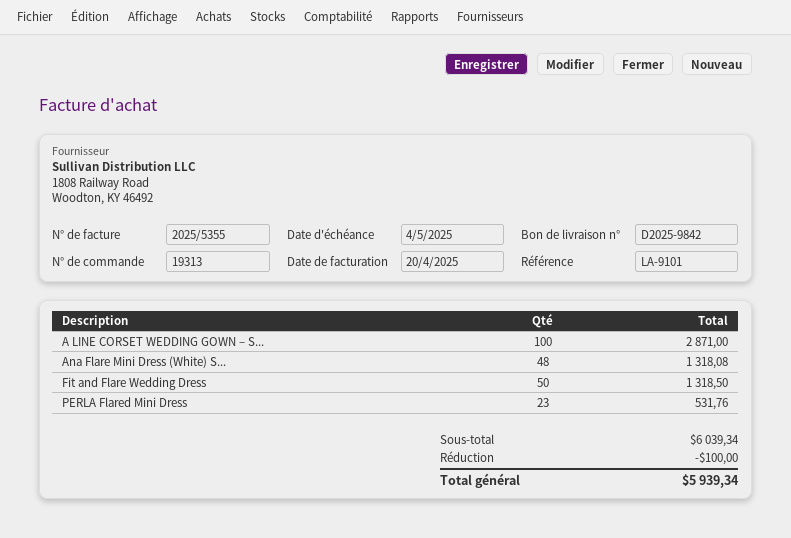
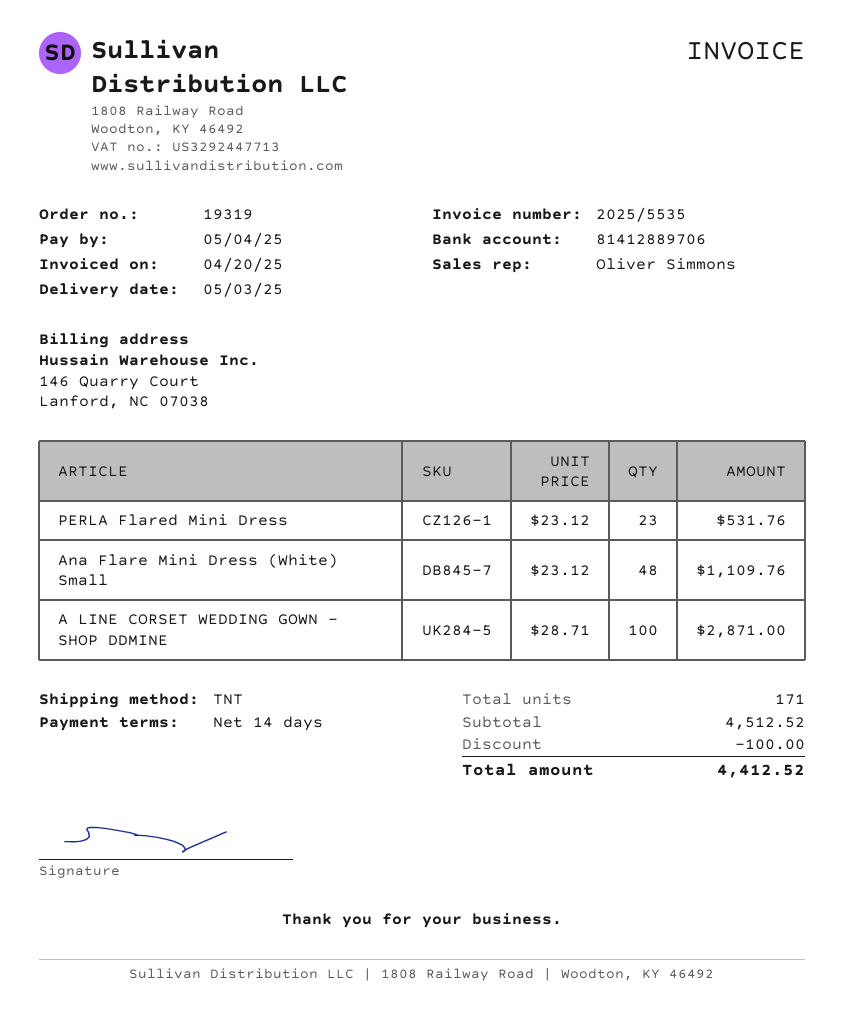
order number: 19313 -> 19319
invoice number: 2025/5355 -> 2025/5535
Ana Flare Mini Dress (White) S...: 48 for 1318.08 -> 48 for 1109.76
Fit and Flare Wedding Dress: 50 for 1318.50 -> none
subtotal: 6039.34 -> 4512.52
total: 5939.34 -> 4412.52

